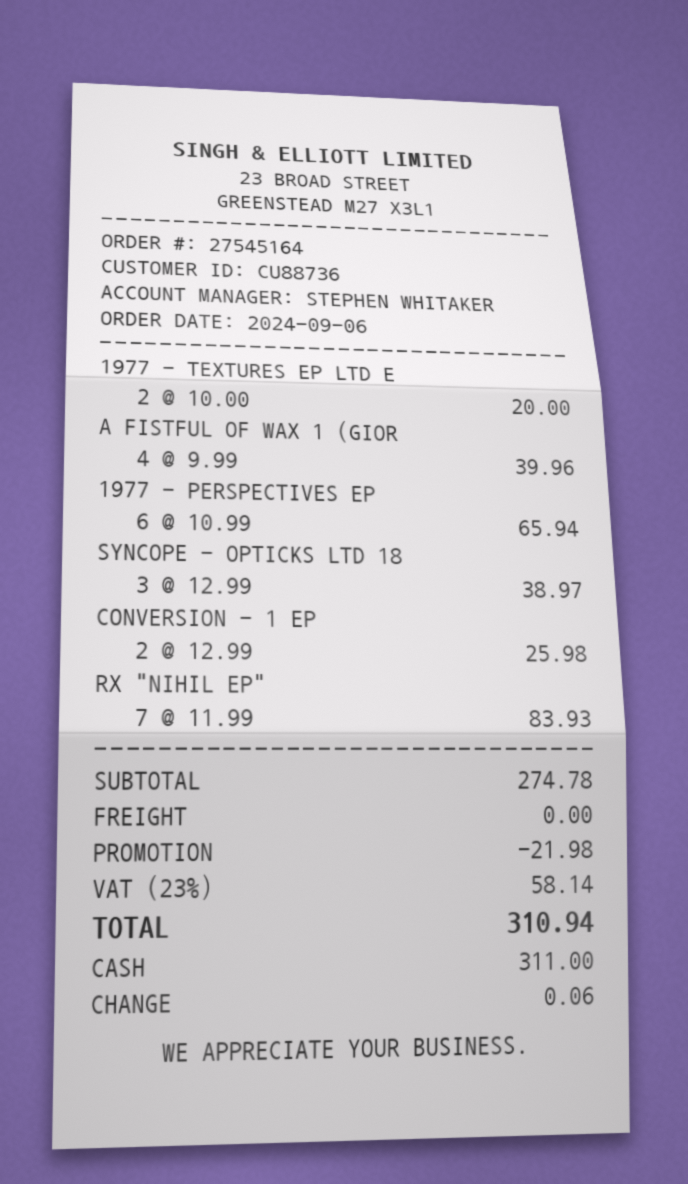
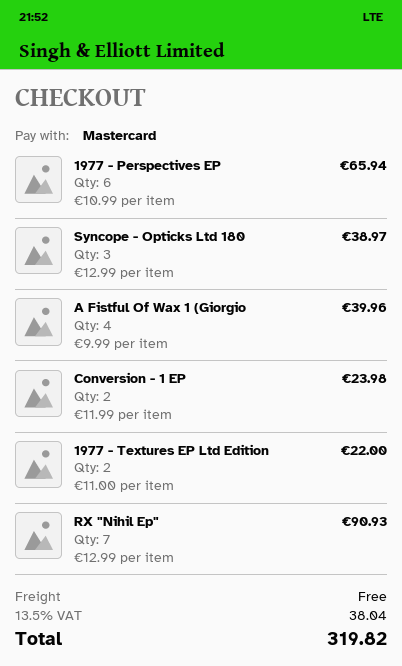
payment method: cash -> Mastercard
1977 - TEXTURES EP LTD E: 2 x 10.00 = 20.00 -> 2 x 11.00 = 22.00
CONVERSION - 1 EP: 2 x 12.99 = 25.98 -> 2 x 11.99 = 23.98
RX "NIHIL EP": 7 x 11.99 = 83.93 -> 7 x 12.99 = 90.93
discount: 21.98 -> none
tax: 23% = 58.14 -> 13.5% = 38.04
total: 310.94 -> 319.82

